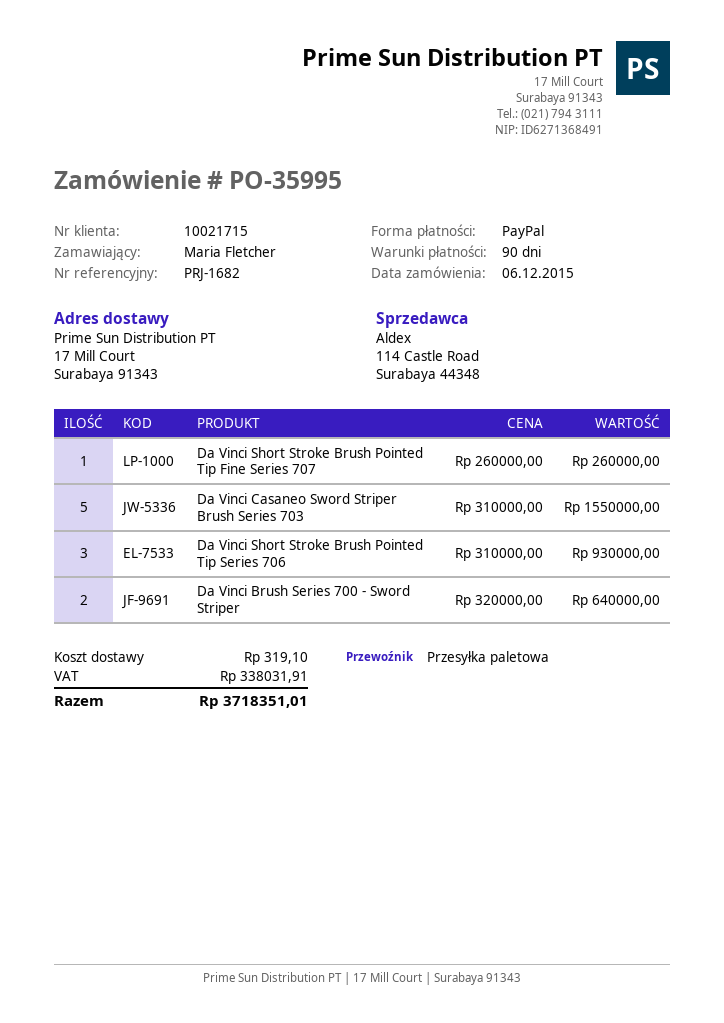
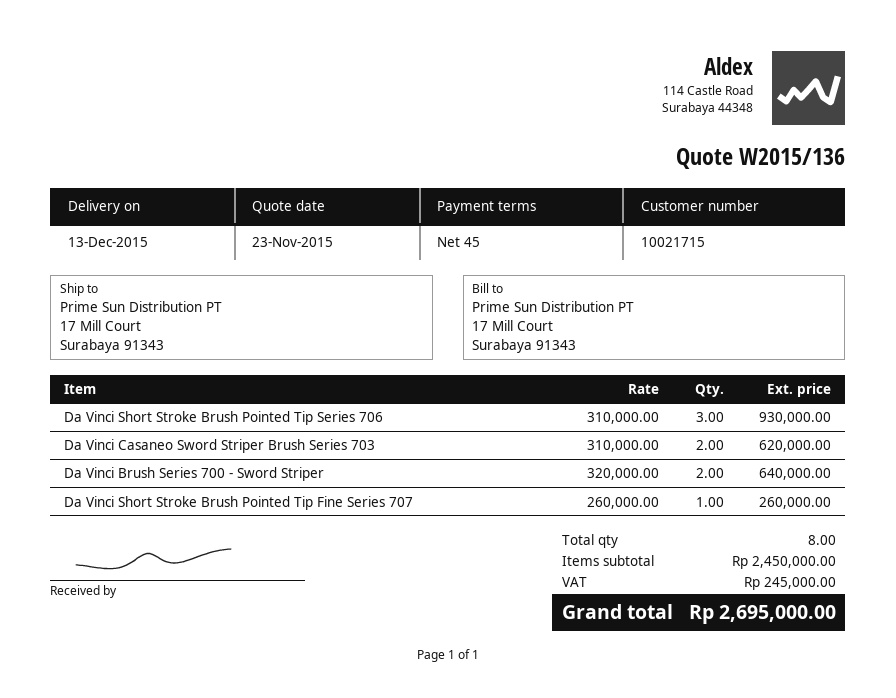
payment terms: 90 days -> 45 days
Da Vinci Casaneo Sword Striper Brush Series 703: 5 x 310000.00 = 1550000.00 -> 2 x 310000.00 = 620000.00
shipping: 319.10 -> none
tax: 338031.91 -> 245000.00
total: 3718351.01 -> 2695000.00

